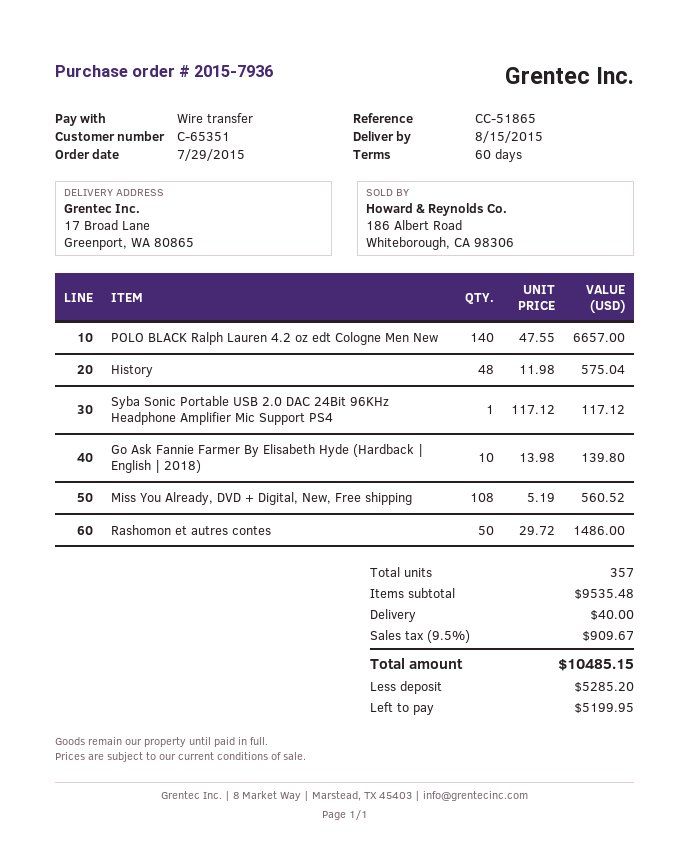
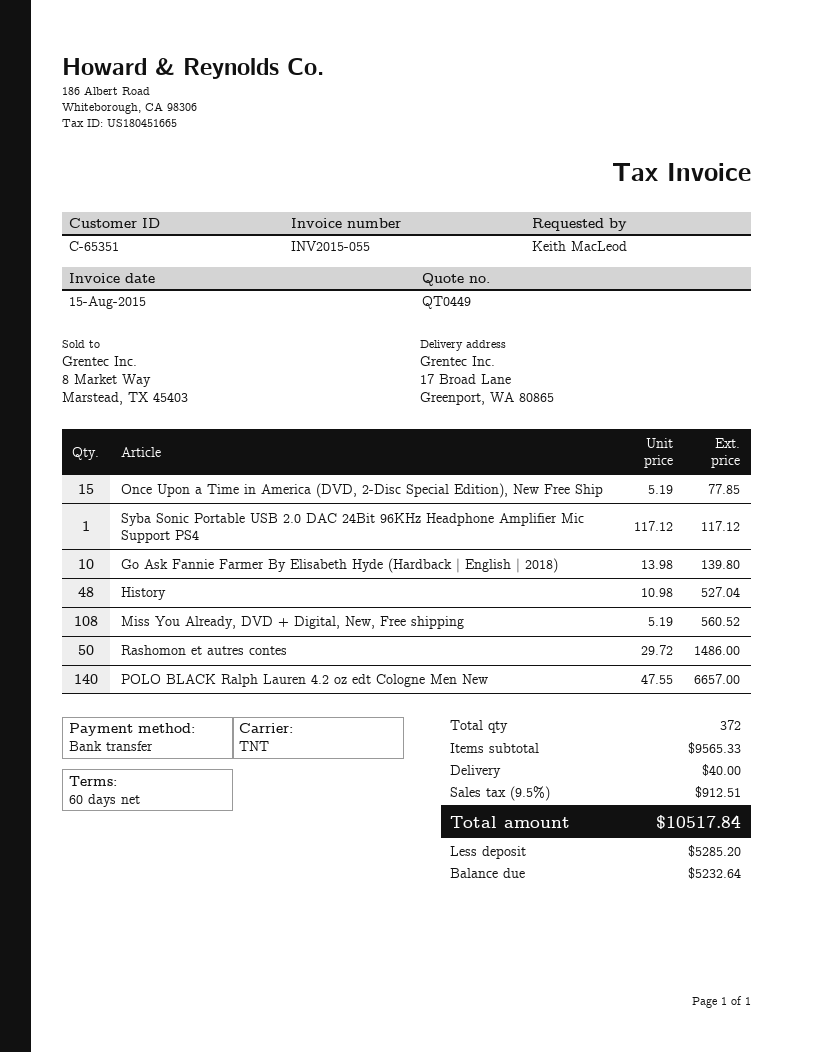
History: 48 x 11.98 = 575.04 -> 48 x 10.98 = 527.04
Once Upon a Time in America (DVD, 2-Disc Special Edition), New Free Ship: none -> 15 x 5.19 = 77.85
total quantity: 357 -> 372
subtotal: 9535.48 -> 9565.33
tax: 9.5% = 909.67 -> 9.5% = 912.51
total: 10485.15 -> 10517.84
balance: 5199.95 -> 5232.64

